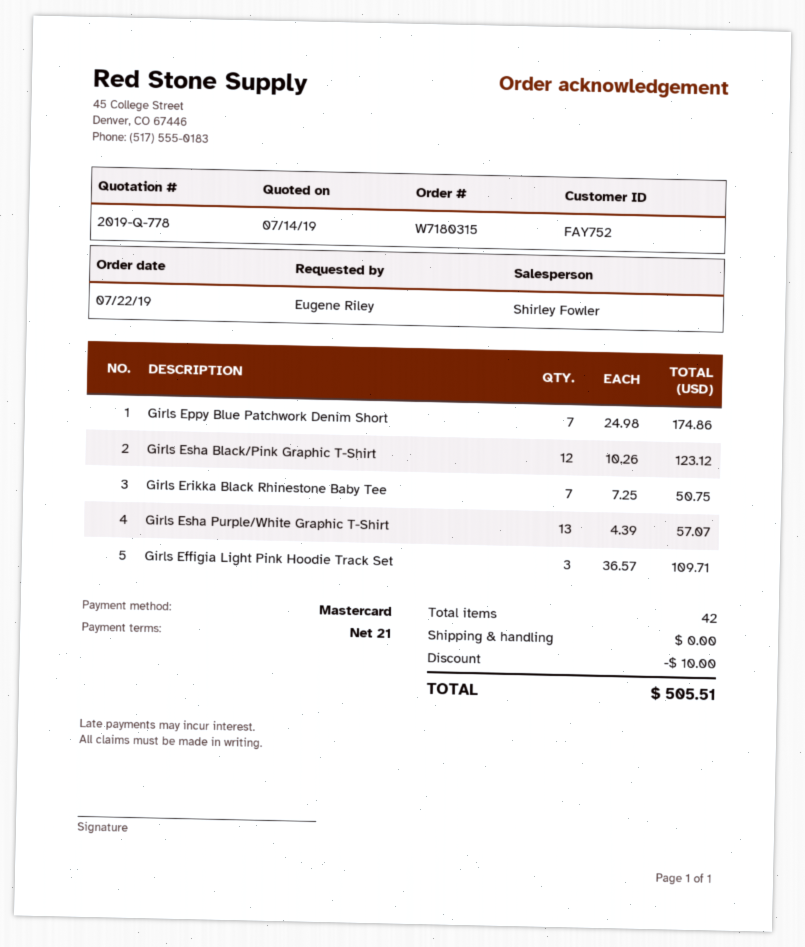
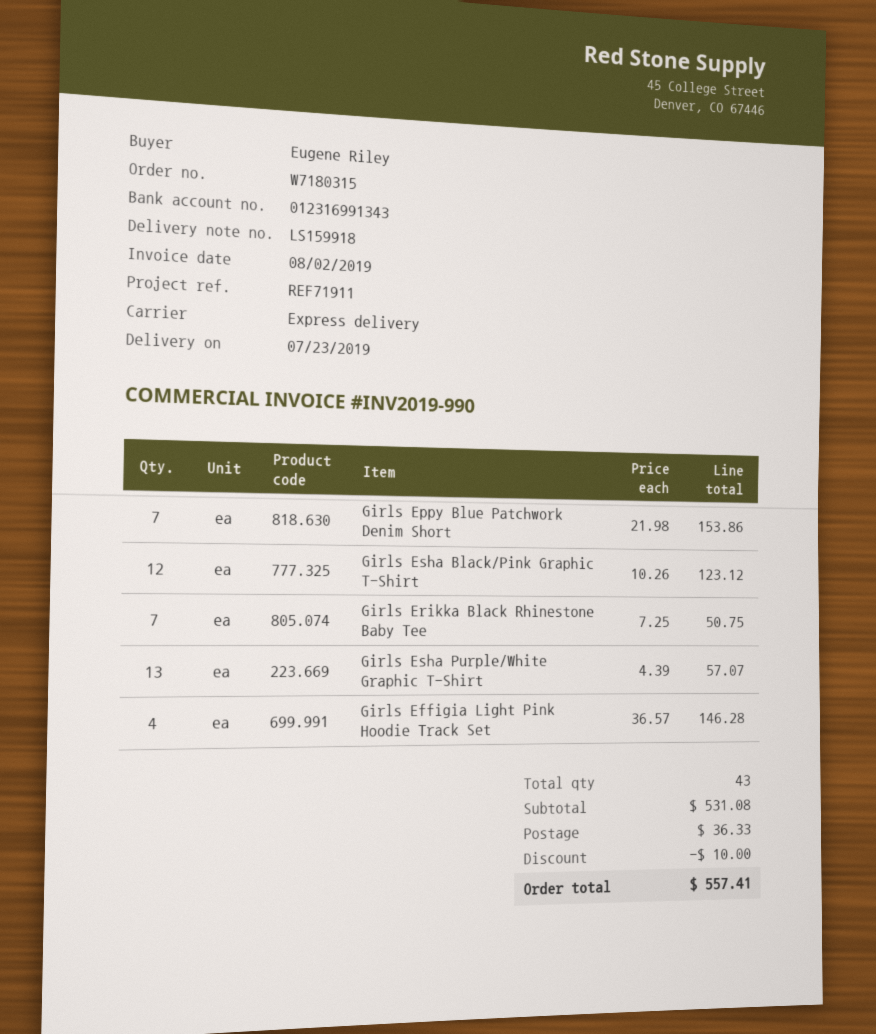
Girls Eppy Blue Patchwork Denim Short: 7 x 24.98 = 174.86 -> 7 x 21.98 = 153.86
Girls Effigia Light Pink Hoodie Track Set: 3 x 36.57 = 109.71 -> 4 x 36.57 = 146.28
total quantity: 42 -> 43
shipping: 0.00 -> 36.33
total: 505.51 -> 557.41

